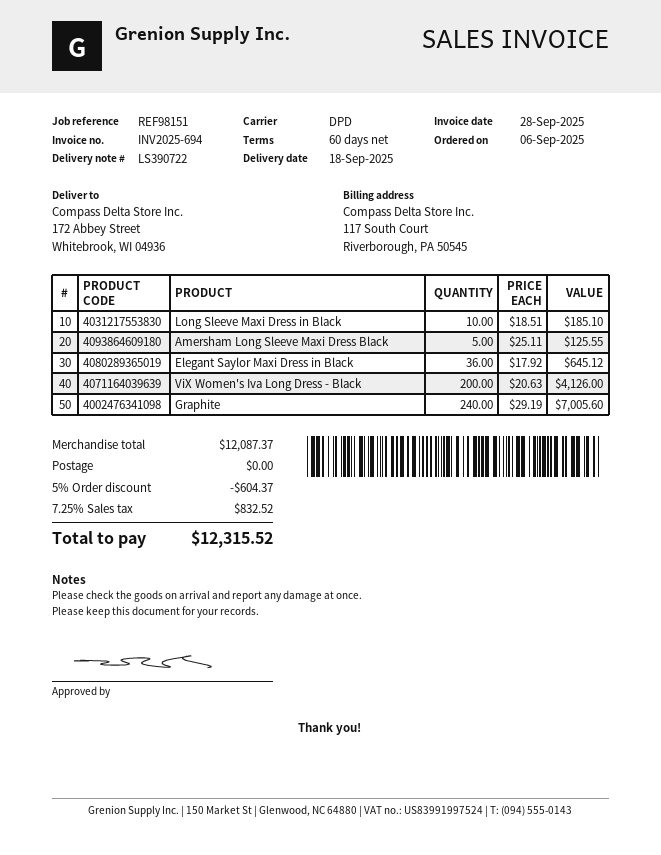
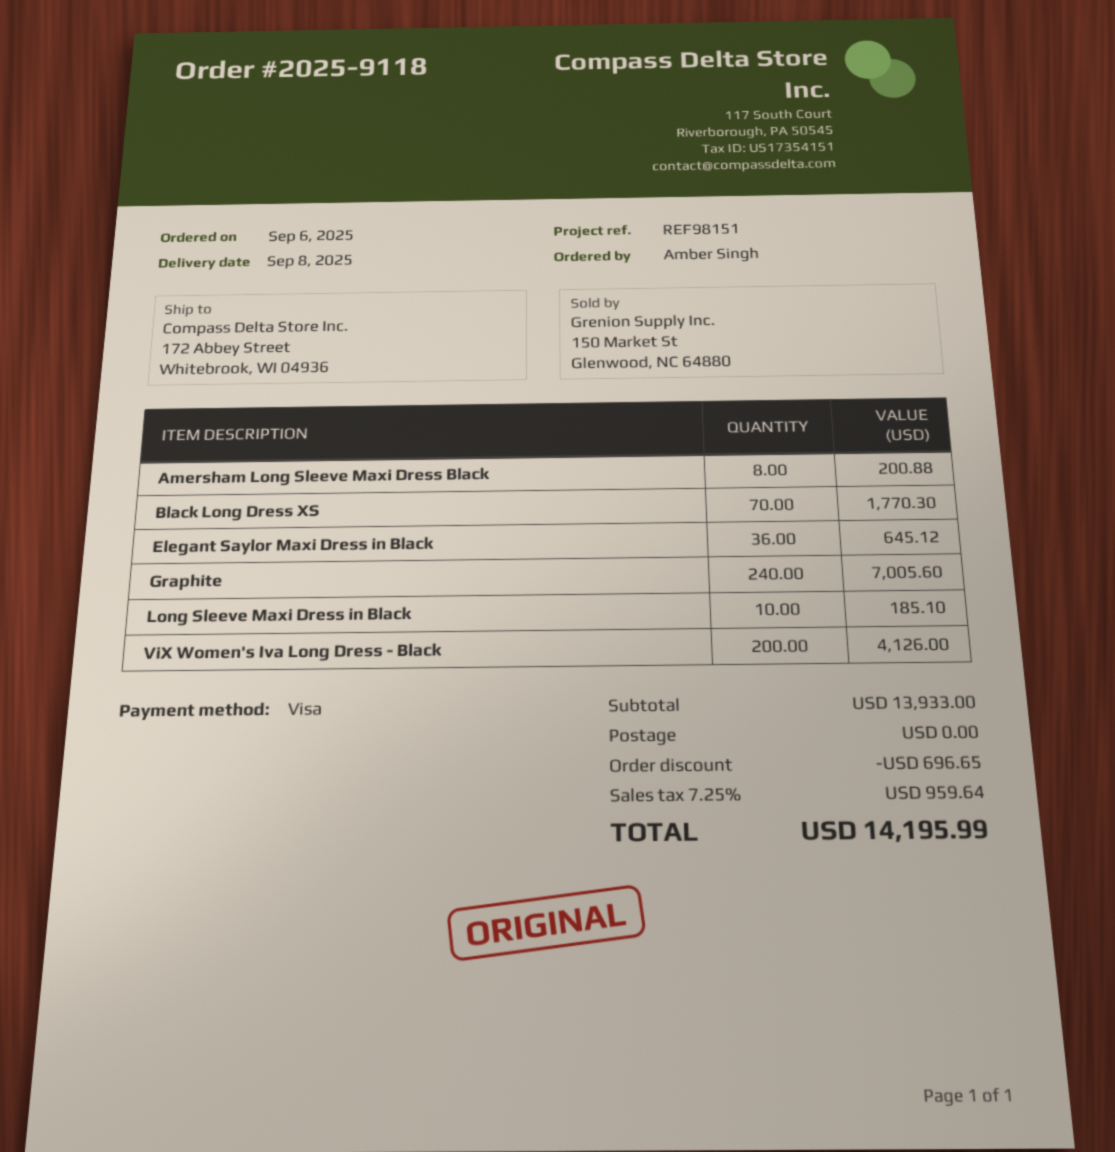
delivery date: 2025-09-18 -> 2025-09-08
Amersham Long Sleeve Maxi Dress Black: 5 for 125.55 -> 8 for 200.88
Black Long Dress XS: none -> 70 for 1770.30
subtotal: 12087.37 -> 13933.00
discount: 604.37 -> 696.65
tax: 7.25% = 832.52 -> 7.25% = 959.64
total: 12315.52 -> 14195.99

